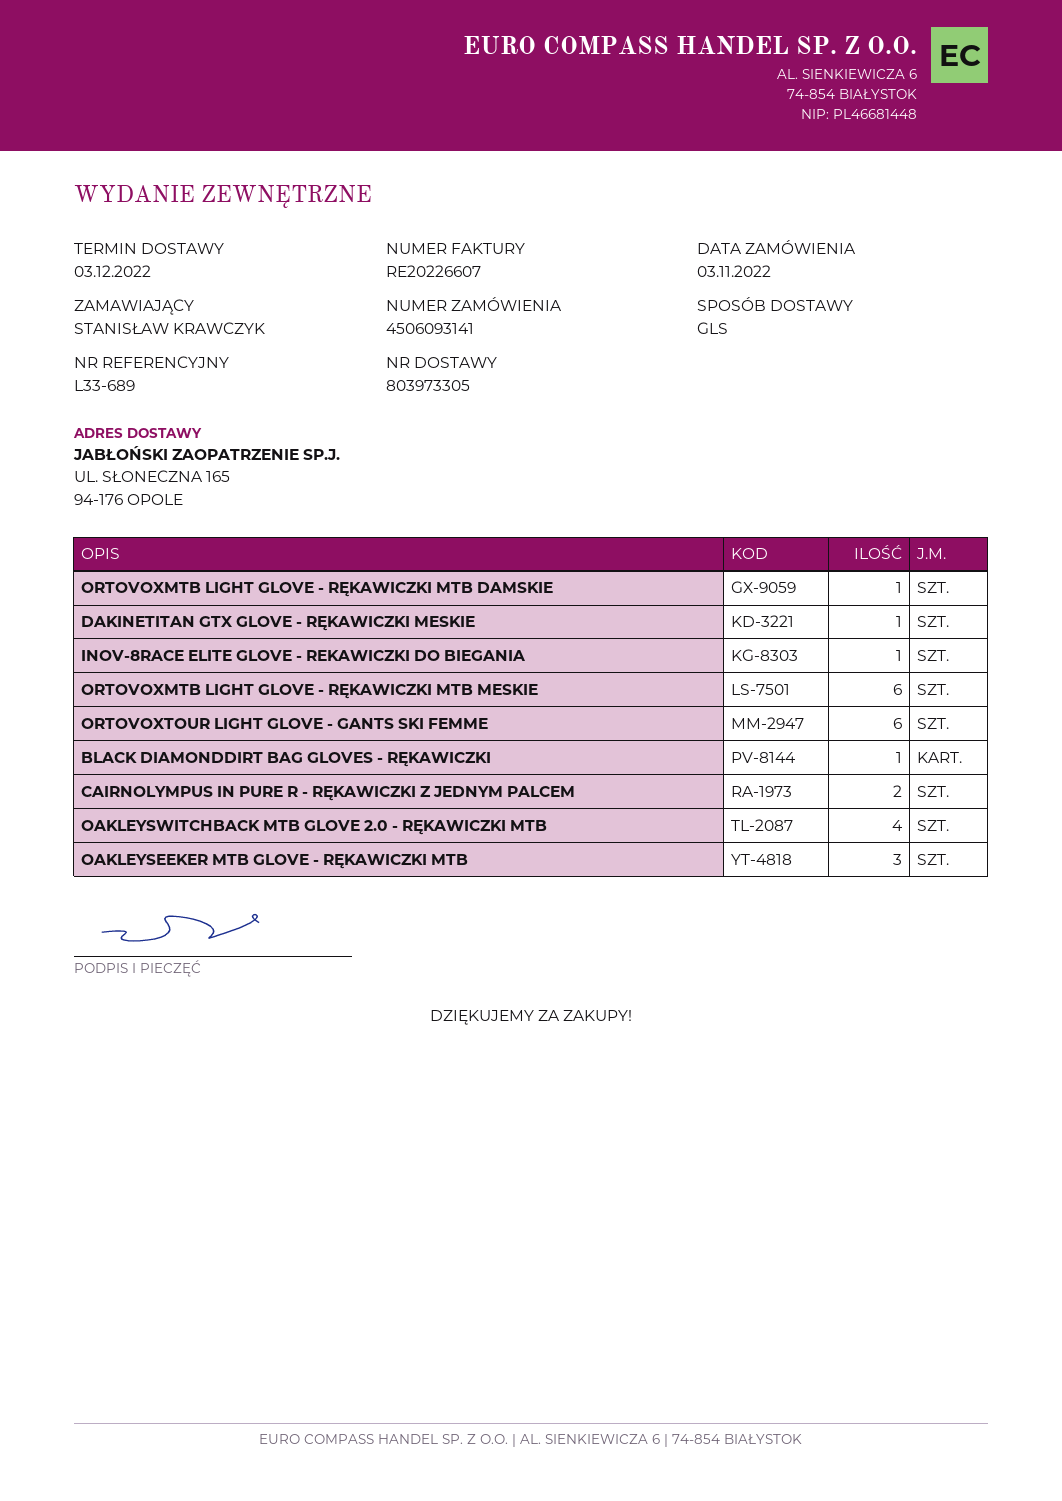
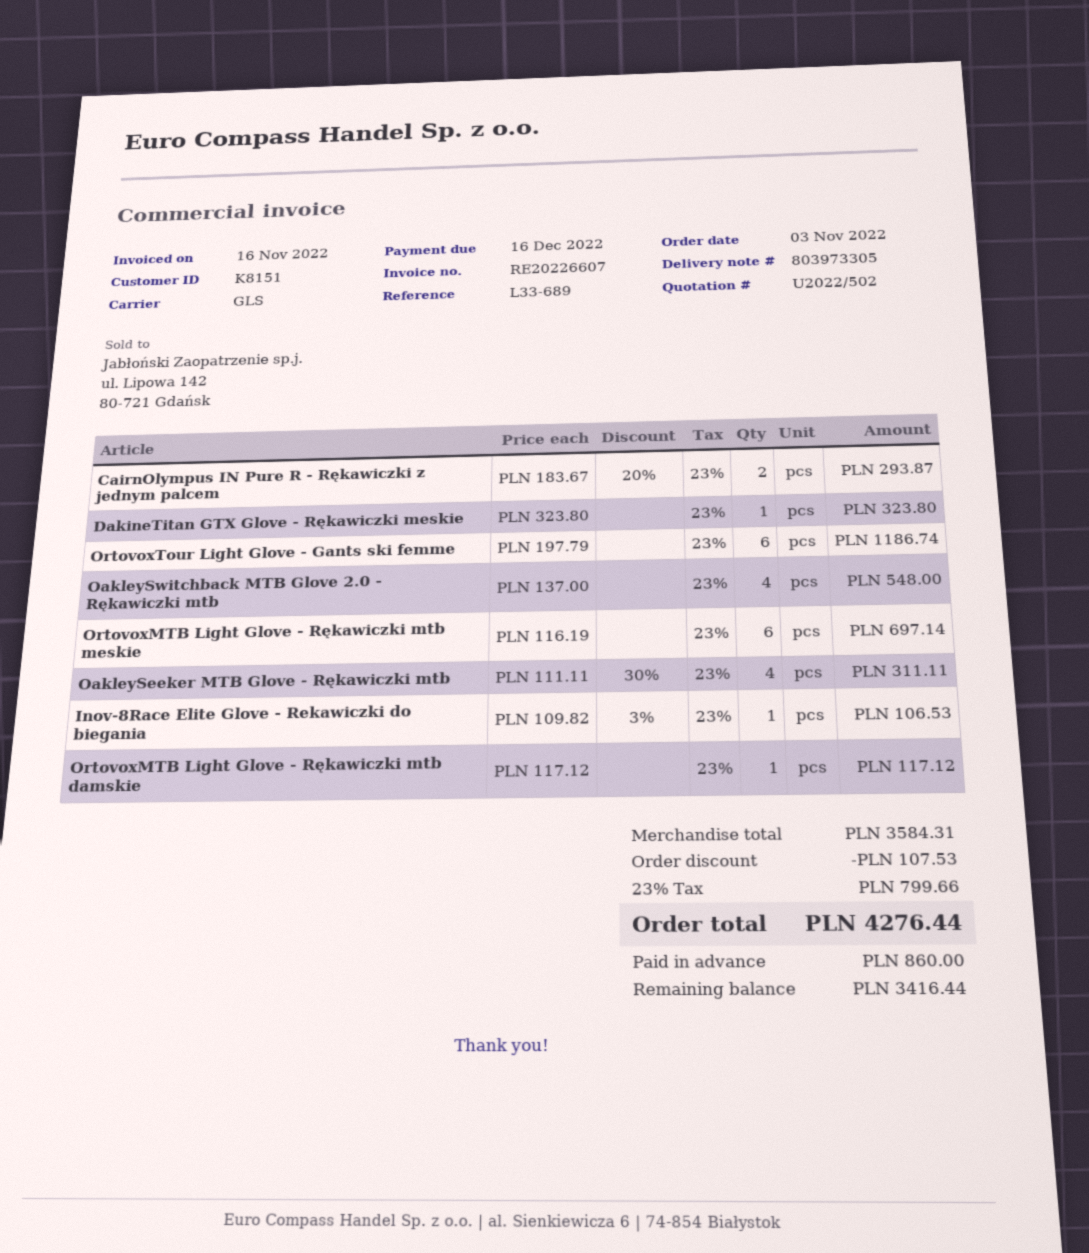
BLACK DIAMONDDIRT BAG GLOVES - RĘKAWICZKI: 1 -> none
OAKLEYSEEKER MTB GLOVE - RĘKAWICZKI MTB: 3 -> 4

